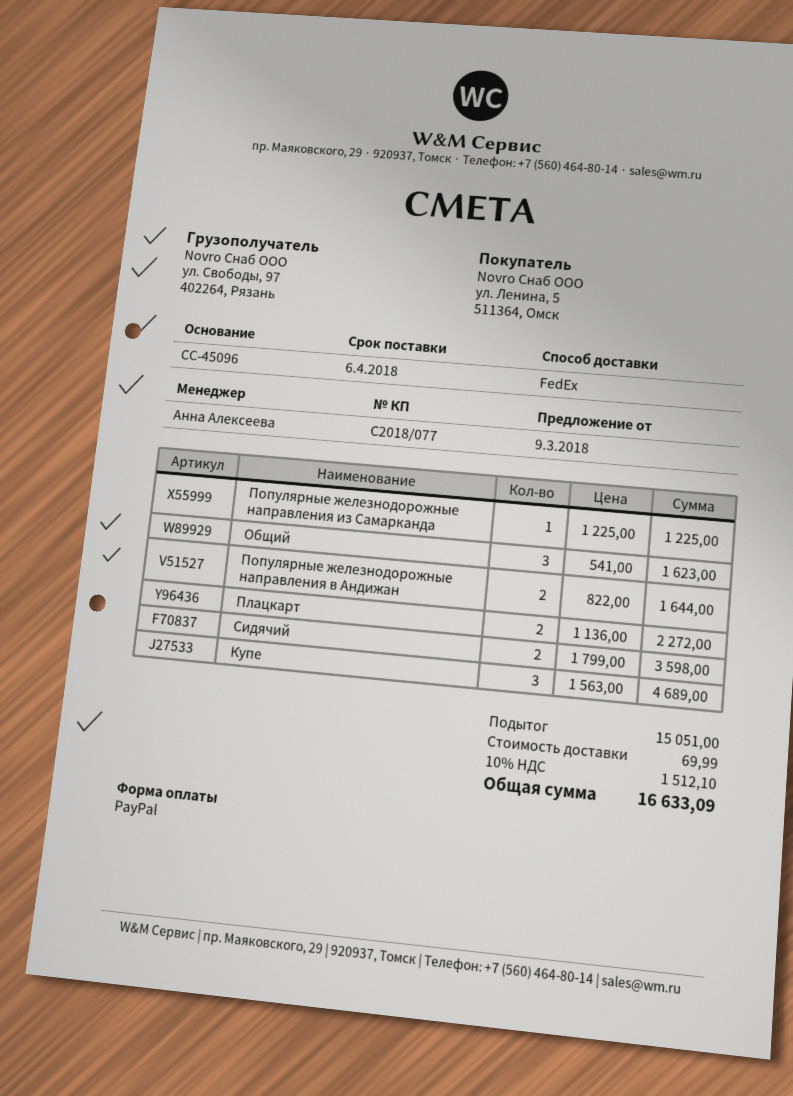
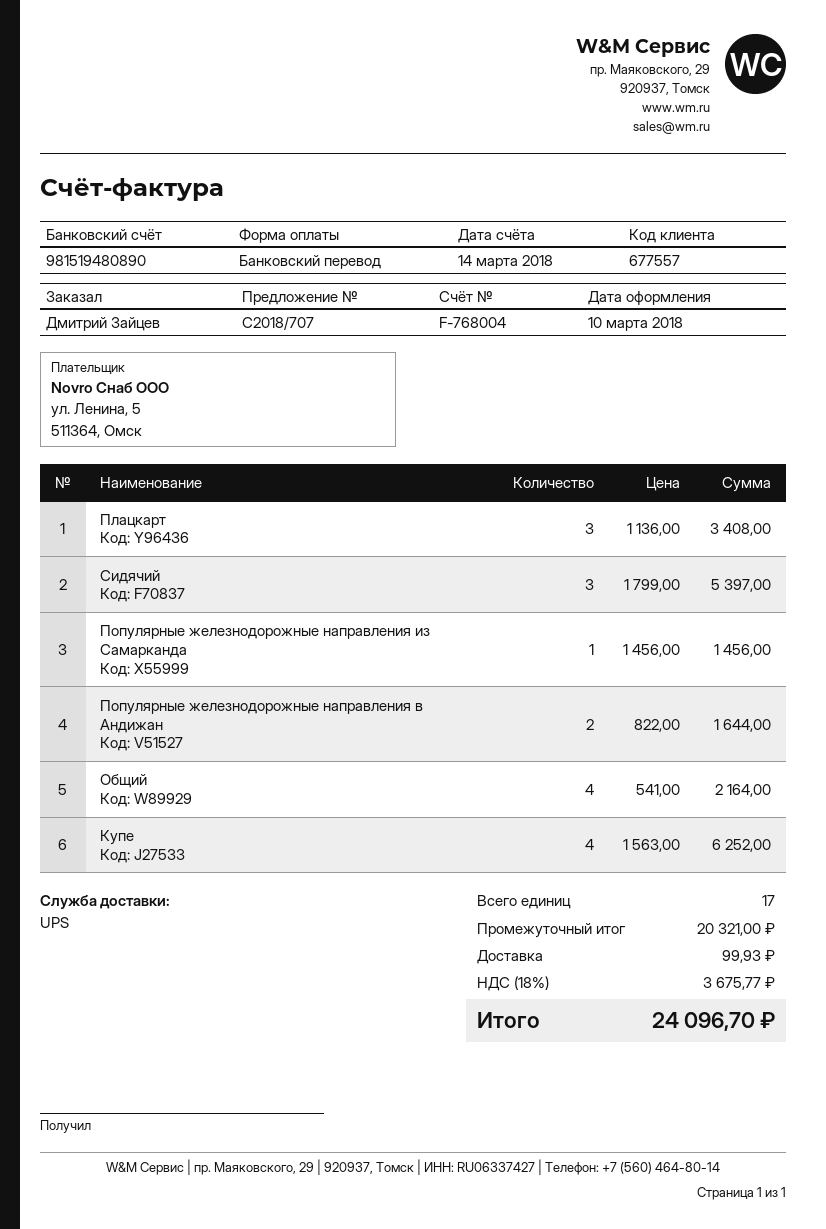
quote number: C2018/077 -> C2018/707
payment method: PayPal -> bank transfer
shipping method: FedEx -> UPS
Популярные железнодорожные направления из Самарканда: 1 x 1225.00 = 1225.00 -> 1 x 1456.00 = 1456.00
Общий: 3 x 541.00 = 1623.00 -> 4 x 541.00 = 2164.00
Плацкарт: 2 x 1136.00 = 2272.00 -> 3 x 1136.00 = 3408.00
Сидячий: 2 x 1799.00 = 3598.00 -> 3 x 1799.00 = 5397.00
Купе: 3 x 1563.00 = 4689.00 -> 4 x 1563.00 = 6252.00
subtotal: 15051.00 -> 20321.00
shipping: 69.99 -> 99.93
tax: 10% = 1512.10 -> 18% = 3675.77
total: 16633.09 -> 24096.70

